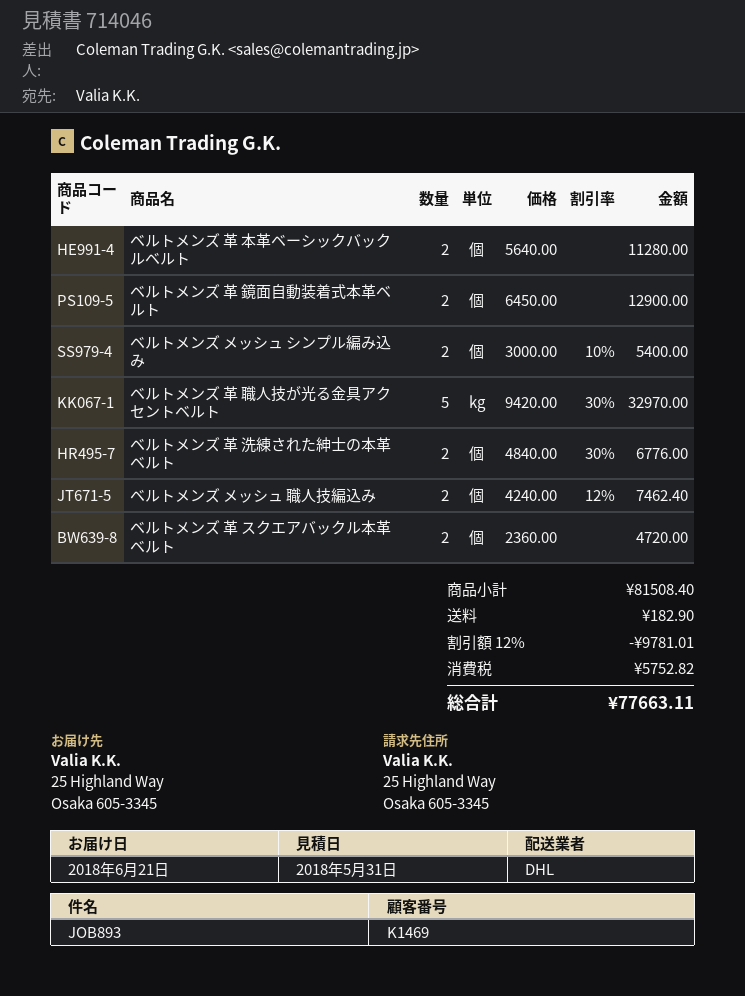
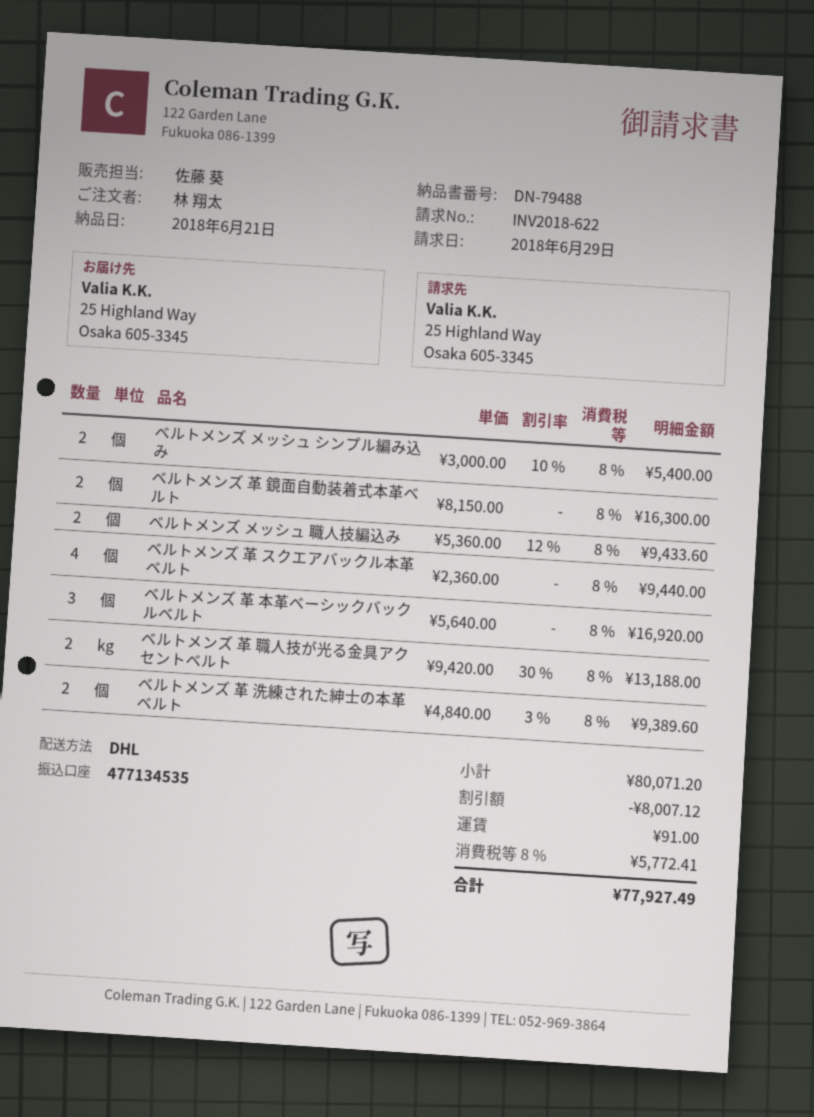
ベルトメンズ 革 本革ベーシックバックルベルト: 2 x 5640.00 = 11280.00 -> 3 x 5640.00 = 16920.00
ベルトメンズ 革 鏡面自動装着式本革ベルト: 2 x 6450.00 = 12900.00 -> 2 x 8150.00 = 16300.00
ベルトメンズ 革 職人技が光る金具アクセントベルト: 5 x 9420.00 - 30% = 32970.00 -> 2 x 9420.00 - 30% = 13188.00
ベルトメンズ 革 洗練された紳士の本革ベルト: 2 x 4840.00 - 30% = 6776.00 -> 2 x 4840.00 - 3% = 9389.60
ベルトメンズ メッシュ 職人技編込み: 2 x 4240.00 - 12% = 7462.40 -> 2 x 5360.00 - 12% = 9433.60
ベルトメンズ 革 スクエアバックル本革ベルト: 2 x 2360.00 = 4720.00 -> 4 x 2360.00 = 9440.00
subtotal: 81508.40 -> 80071.20
discount: 9781.01 -> 8007.12
shipping: 182.90 -> 91.00
tax: 5752.82 -> 5772.41
total: 77663.11 -> 77927.49

